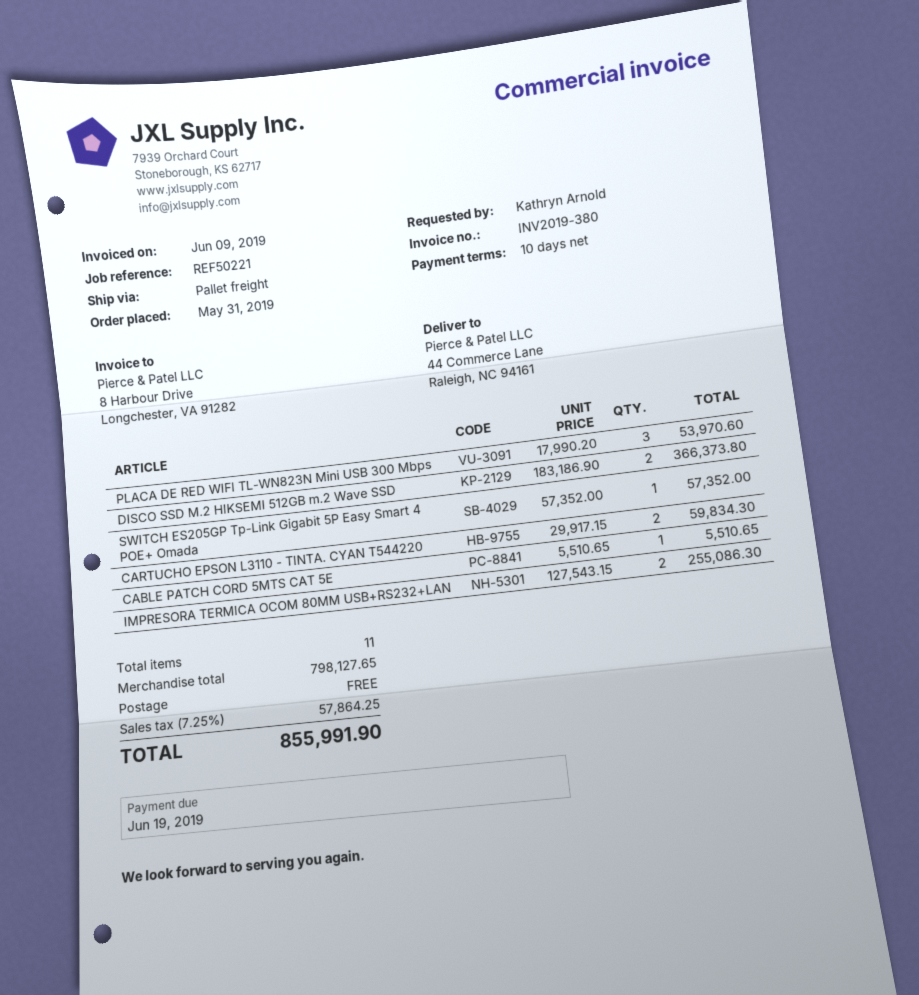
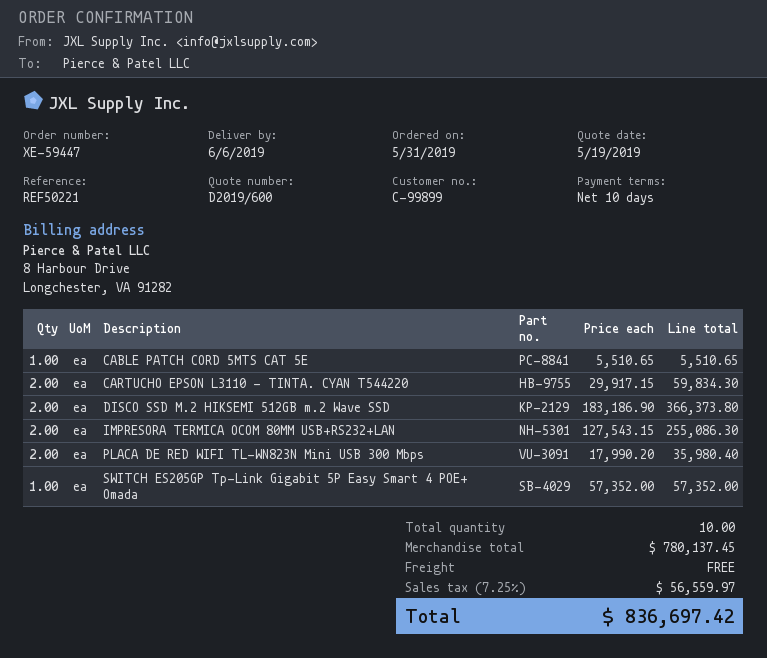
PLACA DE RED WIFI TL-WN823N Mini USB 300 Mbps: 3 x 17990.20 = 53970.60 -> 2 x 17990.20 = 35980.40
total quantity: 11 -> 10
subtotal: 798127.65 -> 780137.45
tax: 7.25% = 57864.25 -> 7.25% = 56559.97
total: 855991.90 -> 836697.42

